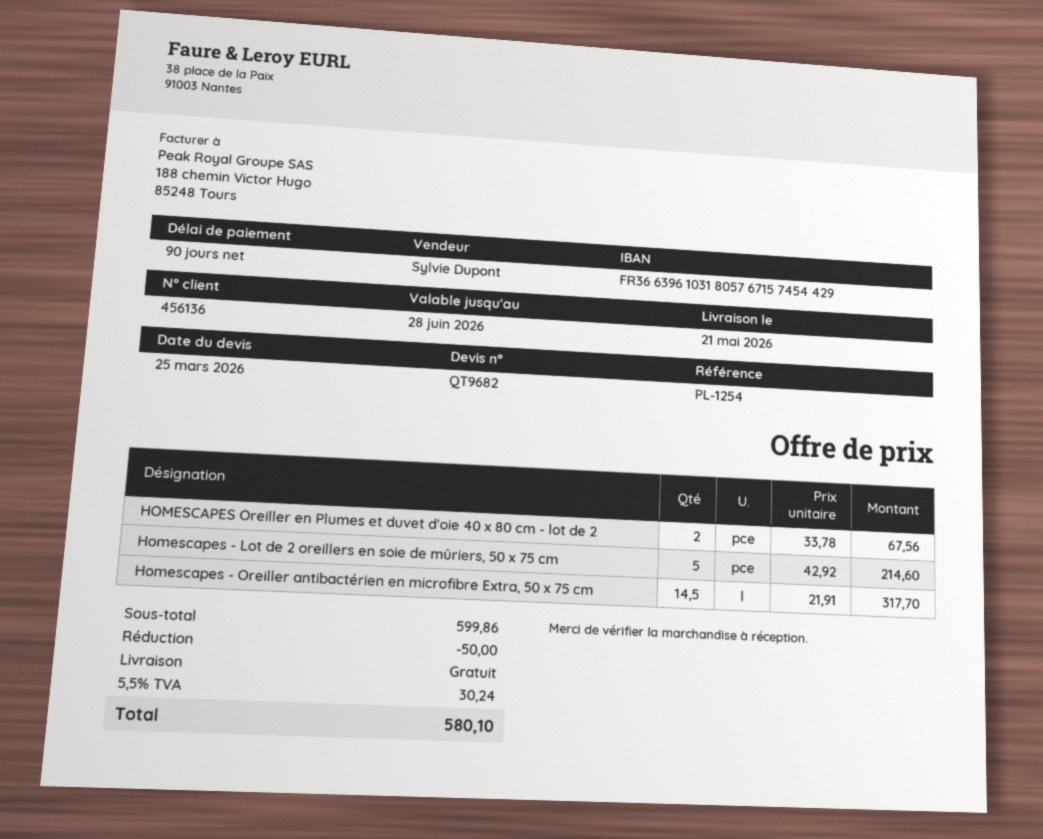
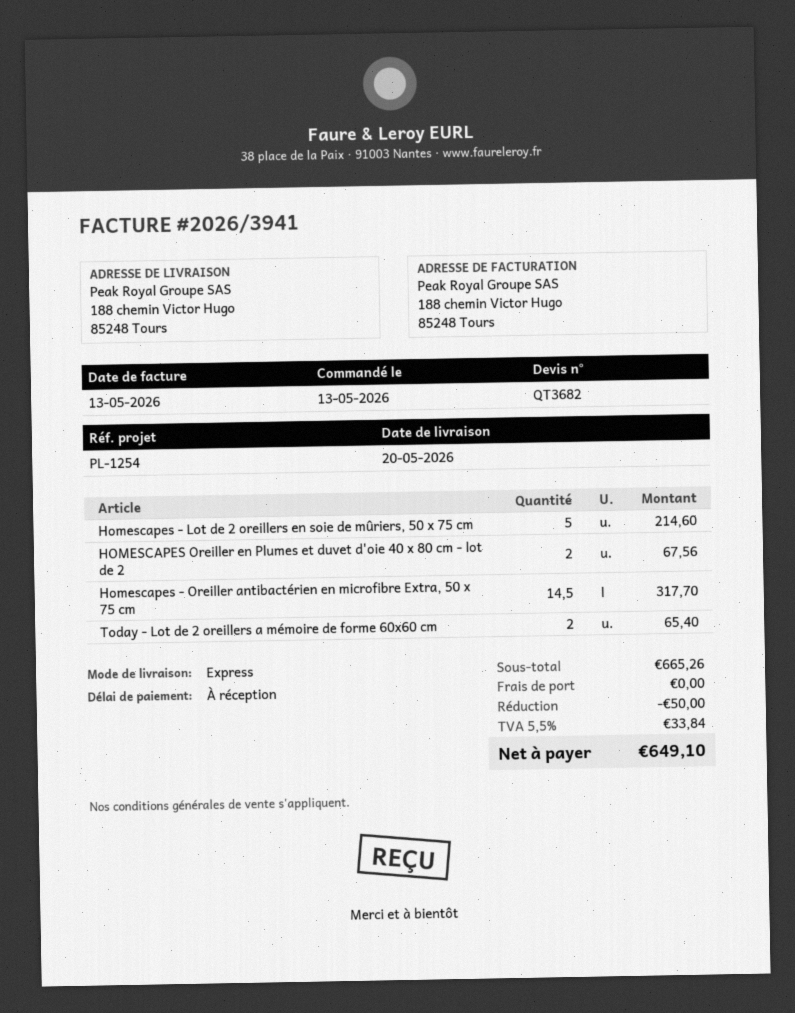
quote number: QT9682 -> QT3682
delivery date: 2026-05-21 -> 2026-05-20
payment terms: 90 days -> on receipt
Today - Lot de 2 oreillers a mémoire de forme 60x60 cm: none -> 2 for 65.40
subtotal: 599.86 -> 665.26
tax: 5.5% = 30.24 -> 5.5% = 33.84
total: 580.10 -> 649.10

